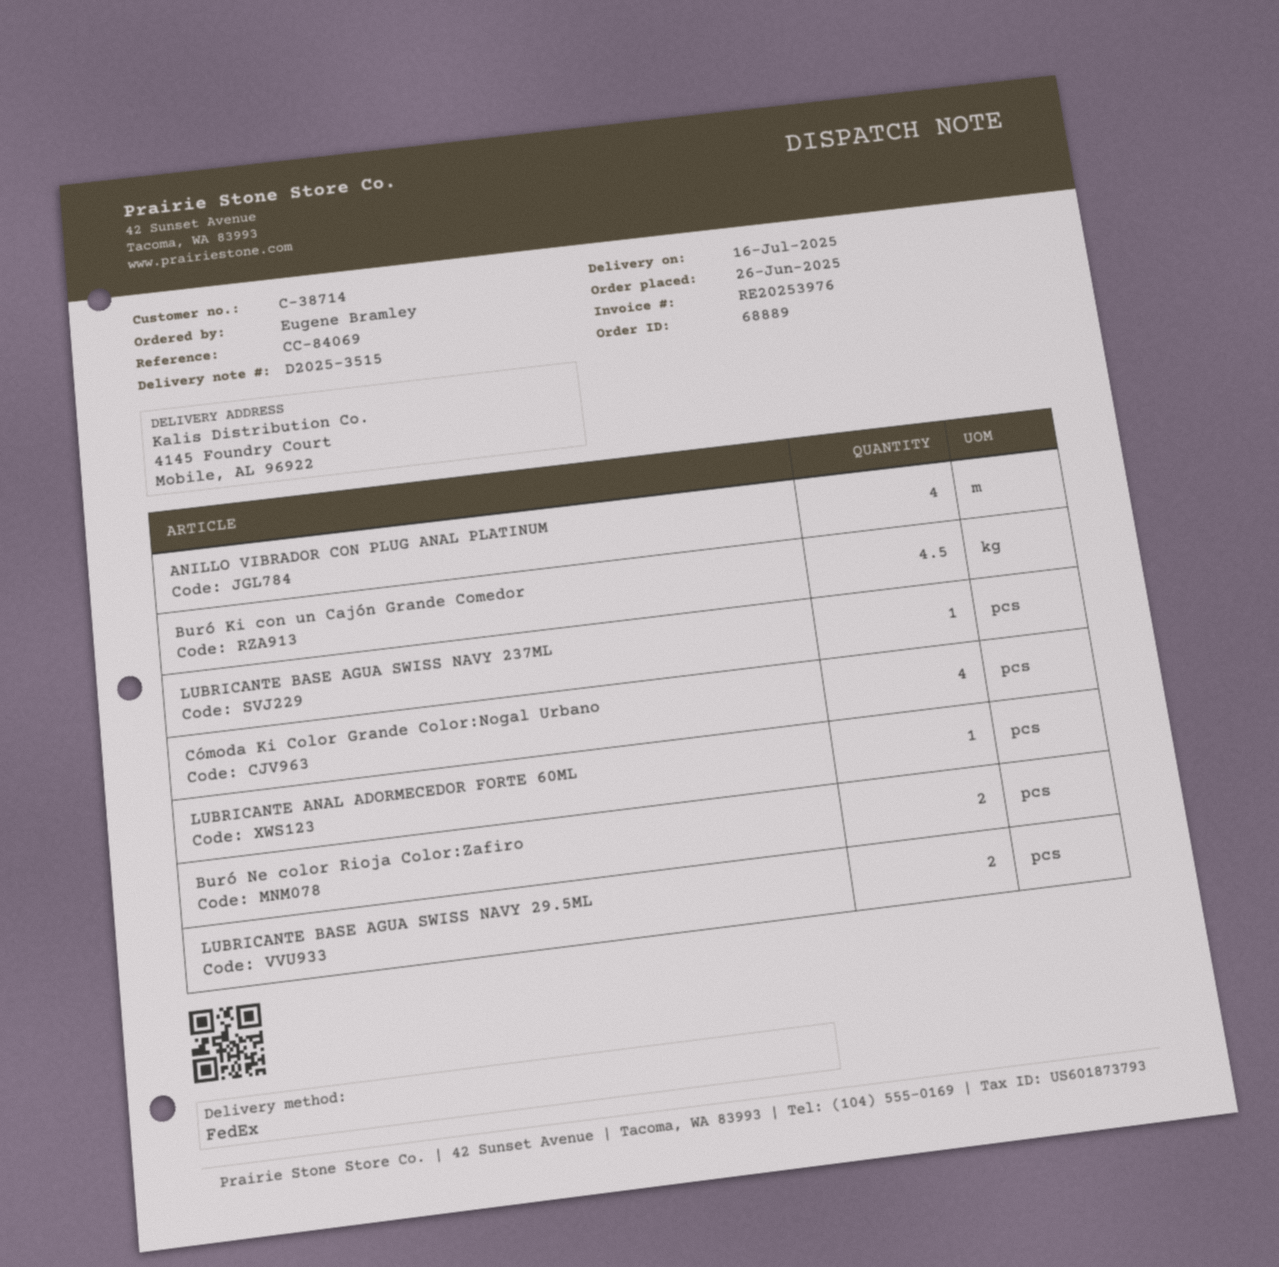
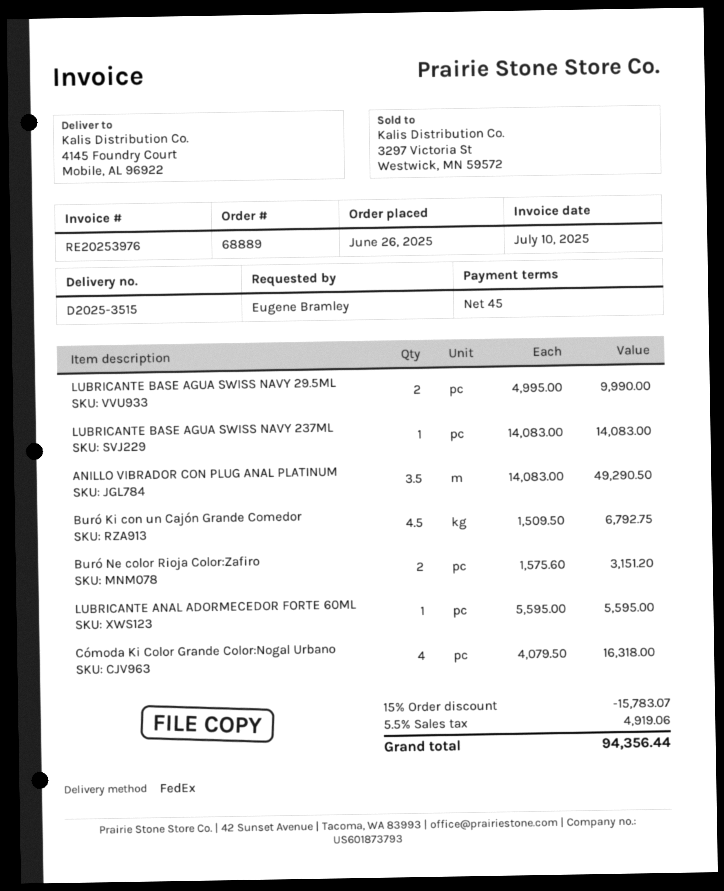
ANILLO VIBRADOR CON PLUG ANAL PLATINUM: 4 -> 3.5

